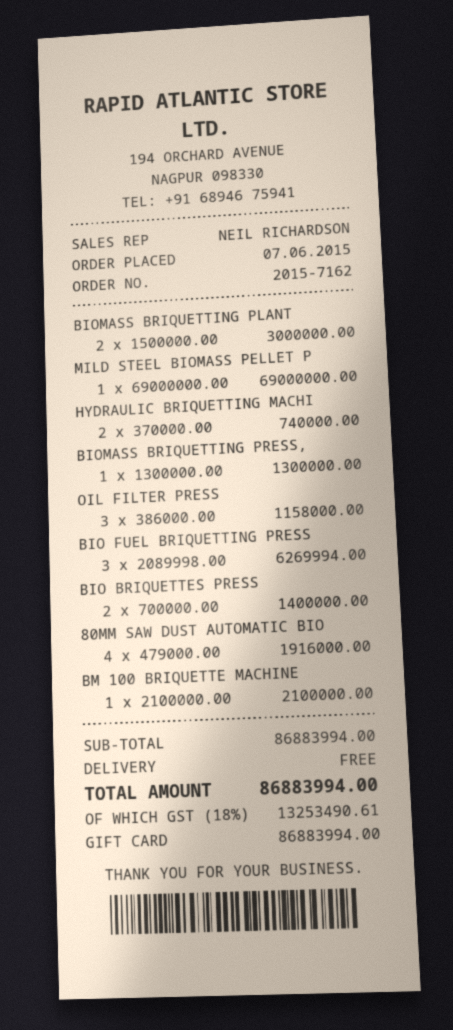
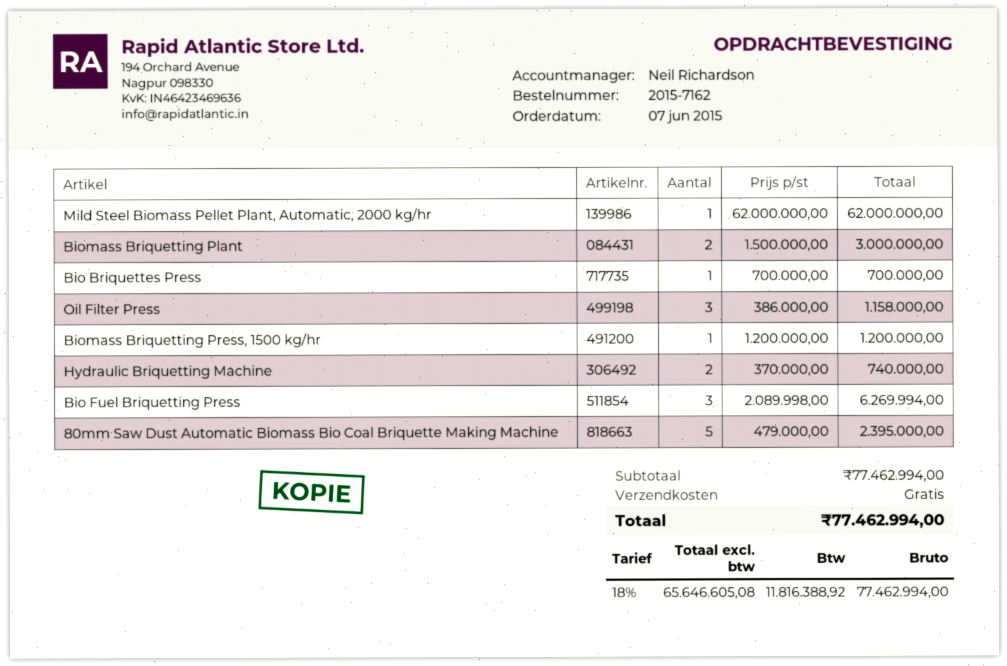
MILD STEEL BIOMASS PELLET P: 1 x 69000000.00 = 69000000.00 -> 1 x 62000000.00 = 62000000.00
BIOMASS BRIQUETTING PRESS,: 1 x 1300000.00 = 1300000.00 -> 1 x 1200000.00 = 1200000.00
BIO BRIQUETTES PRESS: 2 x 700000.00 = 1400000.00 -> 1 x 700000.00 = 700000.00
80MM SAW DUST AUTOMATIC BIO: 4 x 479000.00 = 1916000.00 -> 5 x 479000.00 = 2395000.00
BM 100 BRIQUETTE MACHINE: 1 x 2100000.00 = 2100000.00 -> none
subtotal: 86883994.00 -> 77462994.00
tax: 18% = 13253490.61 -> 18% = 11816388.92
total: 86883994.00 -> 77462994.00

